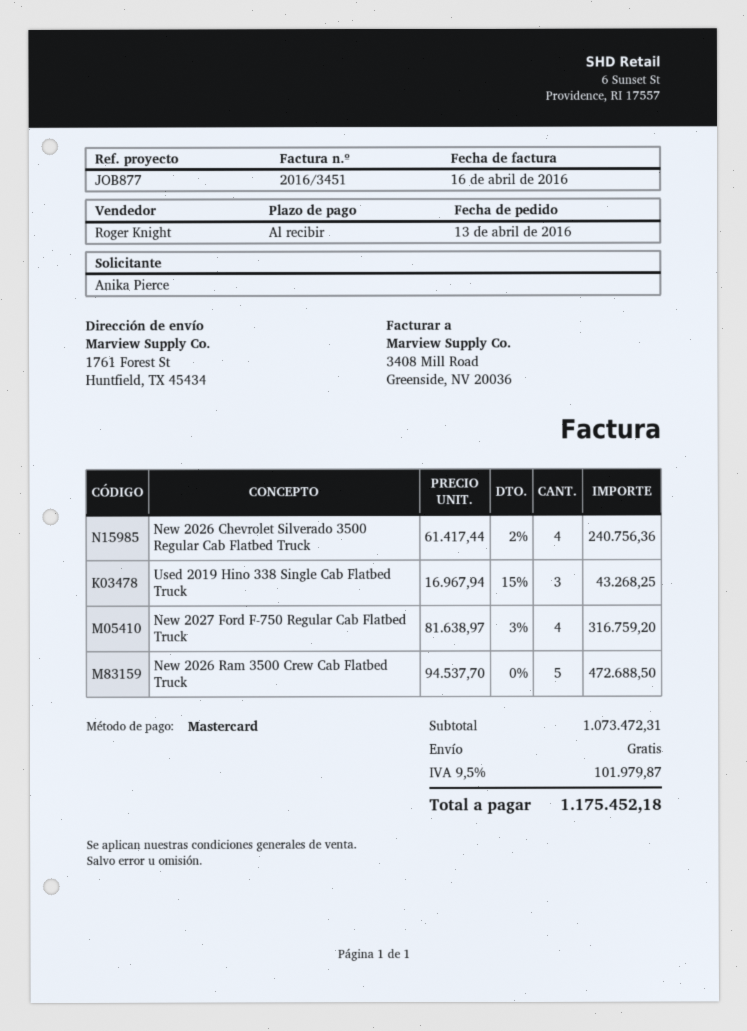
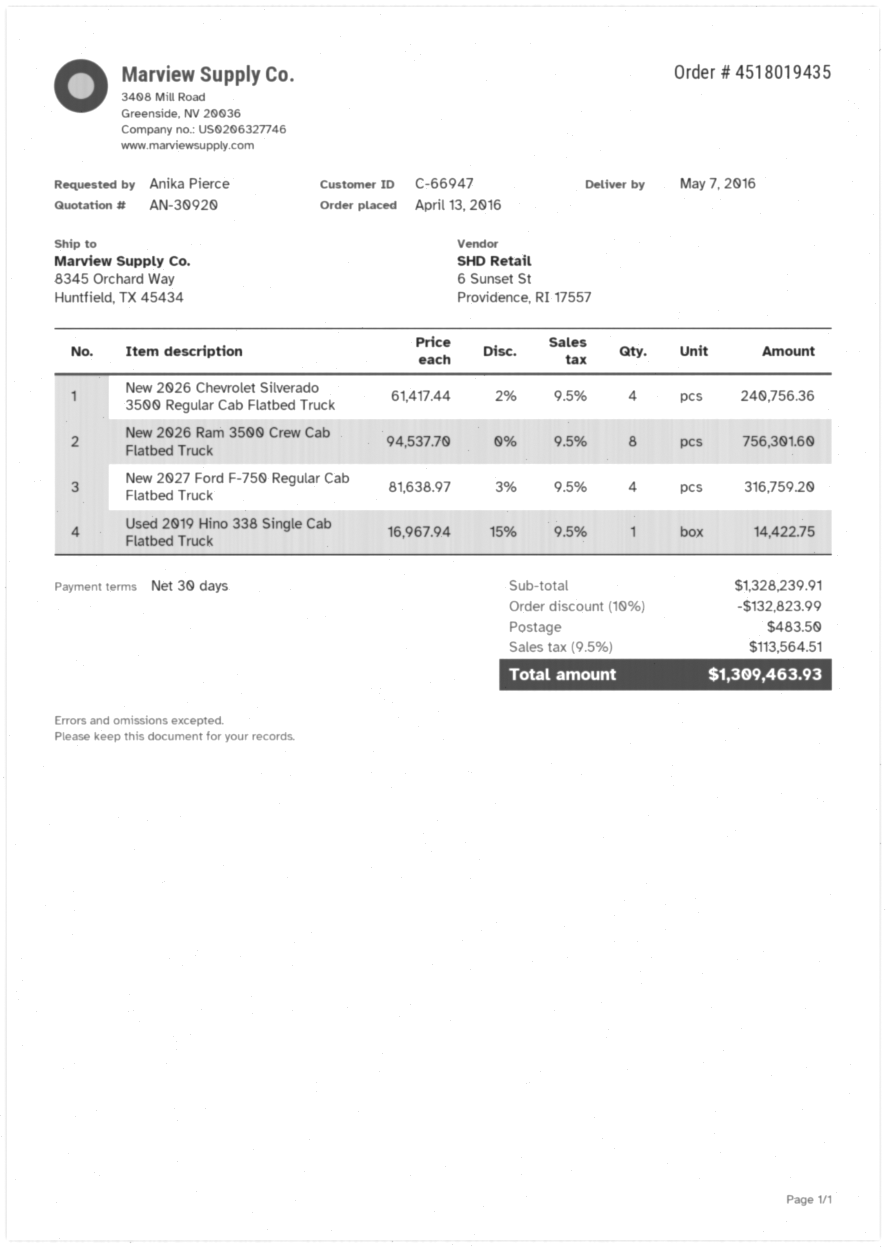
payment terms: on receipt -> 30 days
ship to: 1761 Forest St, Huntfield, TX 45434 -> 8345 Orchard Way, Huntfield, TX 45434
Used 2019 Hino 338 Single Cab Flatbed Truck: 3 x 16967.94 - 15% = 43268.25 -> 1 x 16967.94 - 15% = 14422.75
New 2026 Ram 3500 Crew Cab Flatbed Truck: 5 x 94537.70 = 472688.50 -> 8 x 94537.70 = 756301.60
subtotal: 1073472.31 -> 1328239.91
discount: none -> 10% = 132823.99
shipping: 0.00 -> 483.50
tax: 9.5% = 101979.87 -> 9.5% = 113564.51
total: 1175452.18 -> 1309463.93

